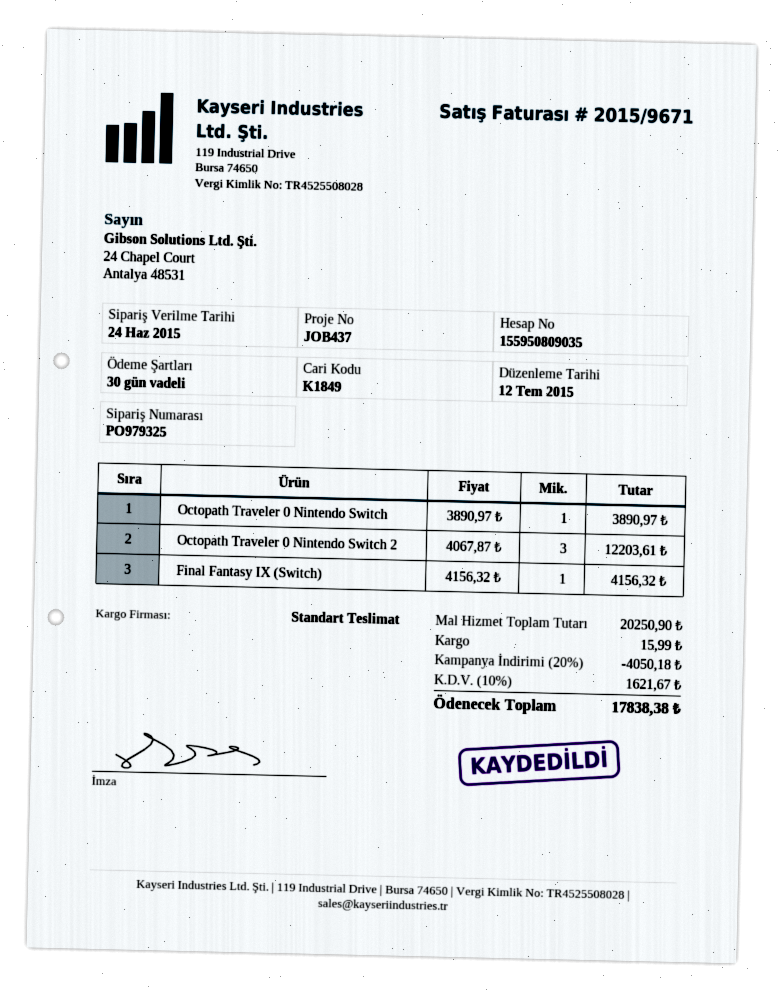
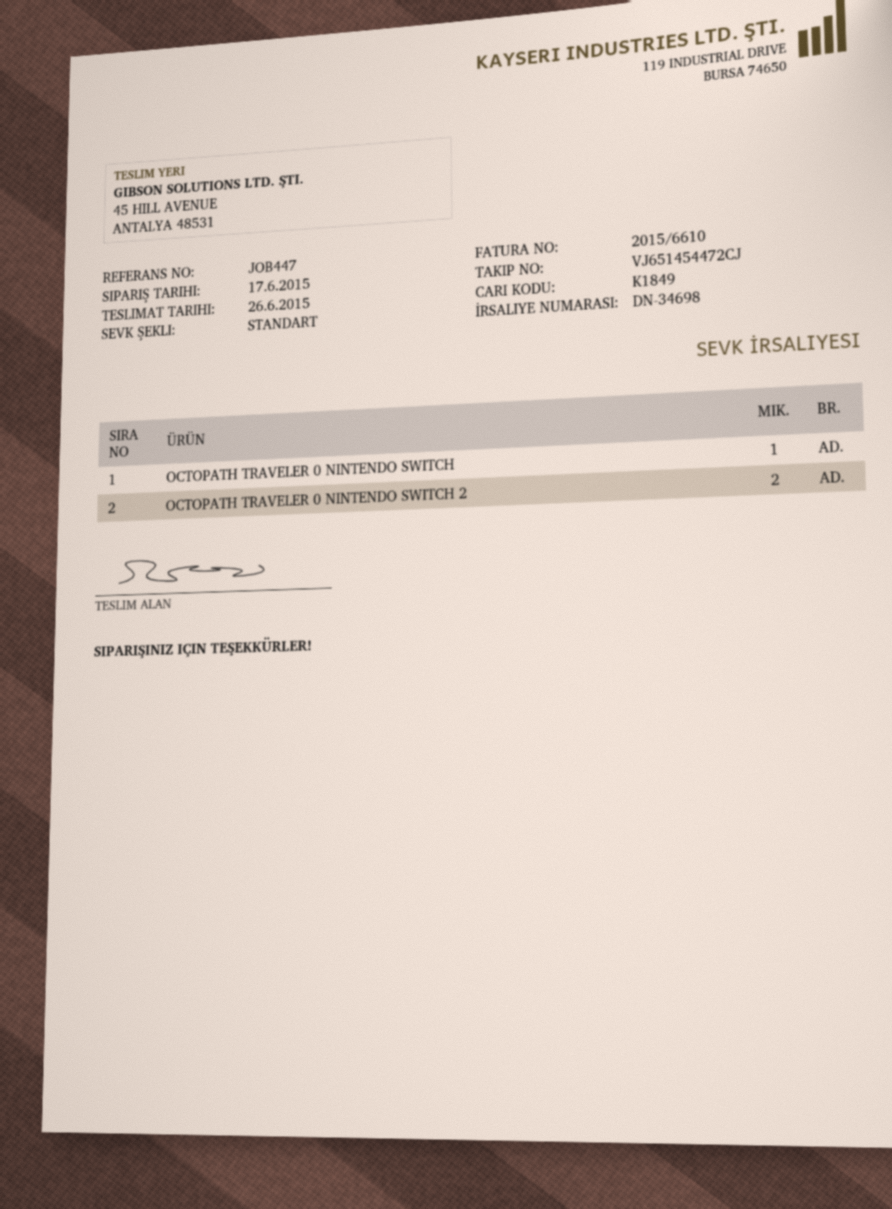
order date: 2015-06-24 -> 2015-06-17
invoice number: 2015/9671 -> 2015/6610
reference: JOB437 -> JOB447
Octopath Traveler 0 Nintendo Switch 2: 3 -> 2
Final Fantasy IX (Switch): 1 -> none

